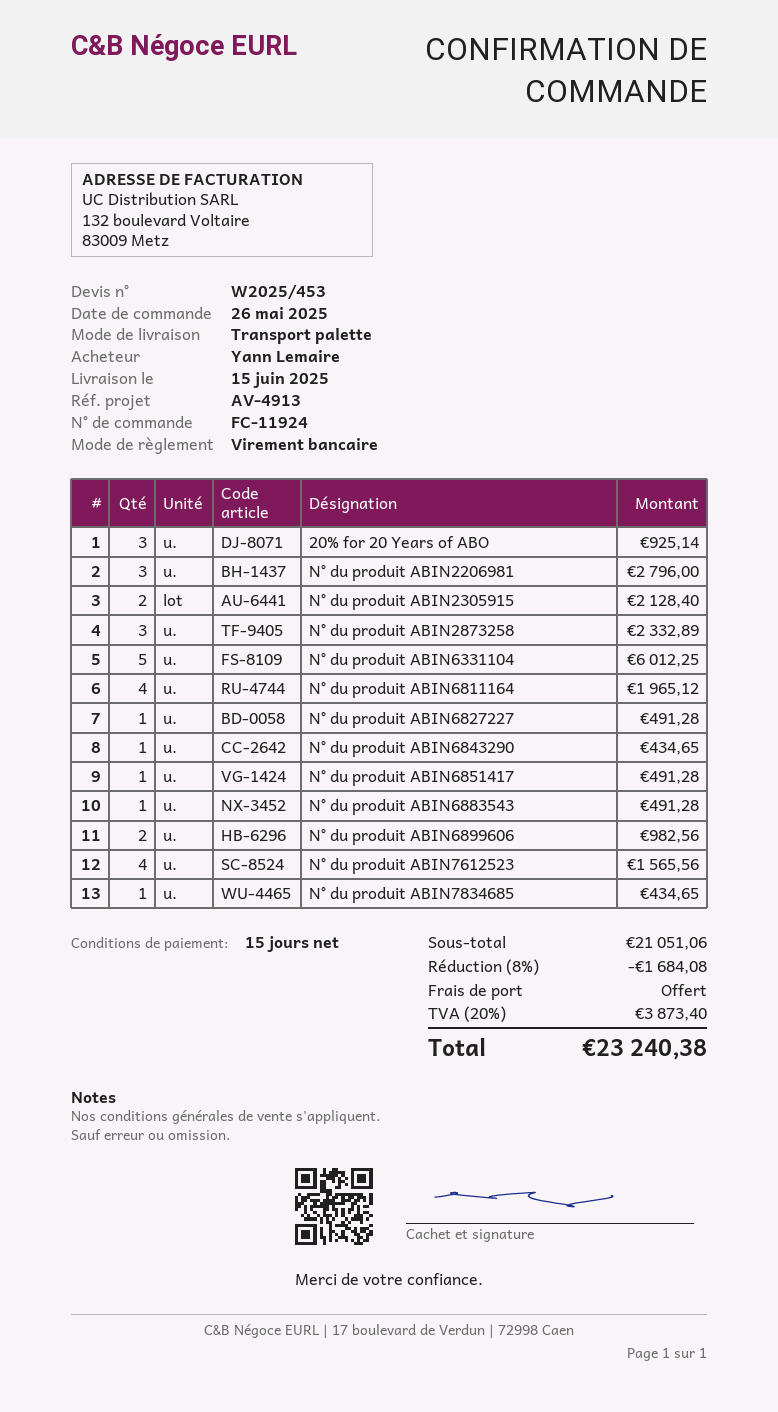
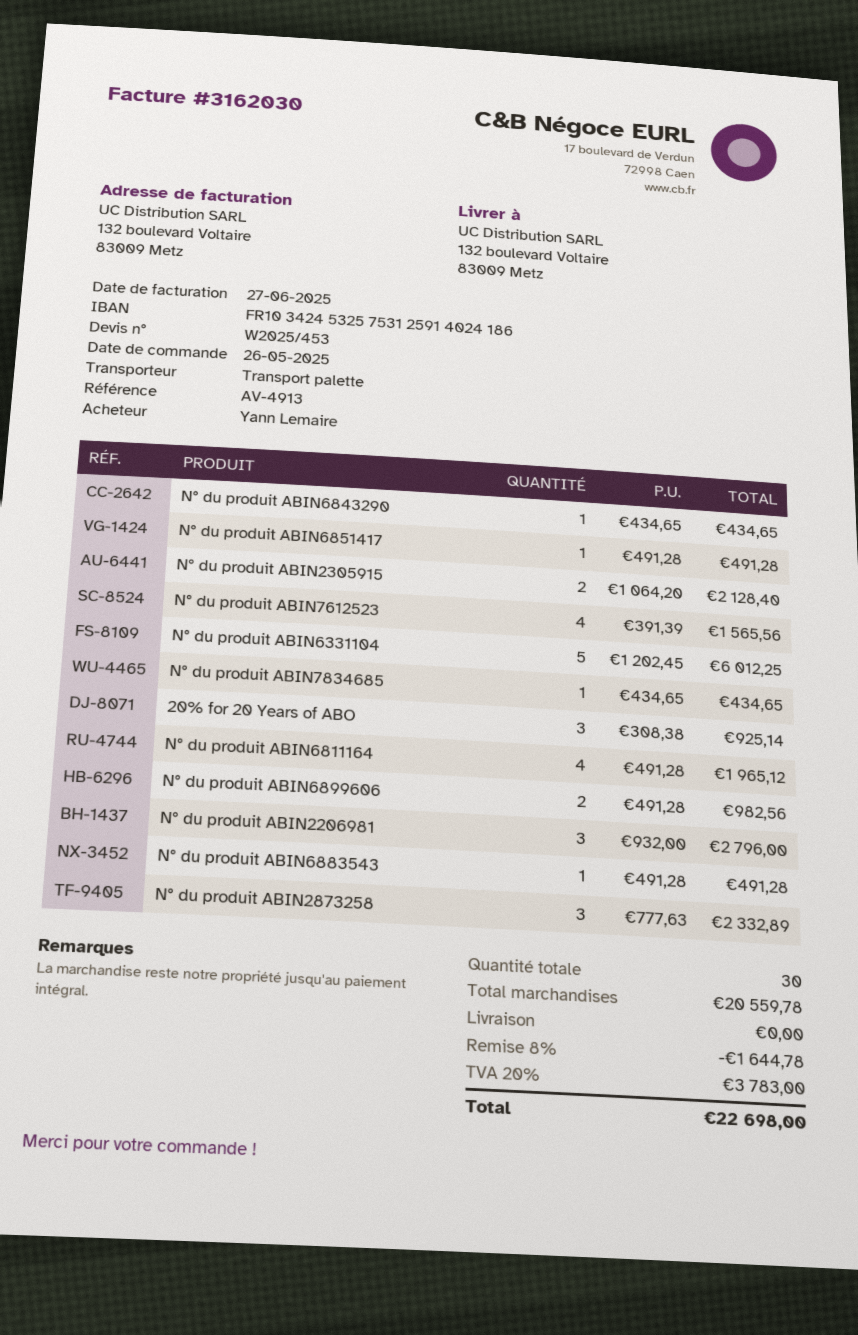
N° du produit ABIN6827227: 1 for 491.28 -> none
subtotal: 21051.06 -> 20559.78
discount: 8% = 1684.08 -> 8% = 1644.78
tax: 20% = 3873.40 -> 20% = 3783.00
total: 23240.38 -> 22698.00

